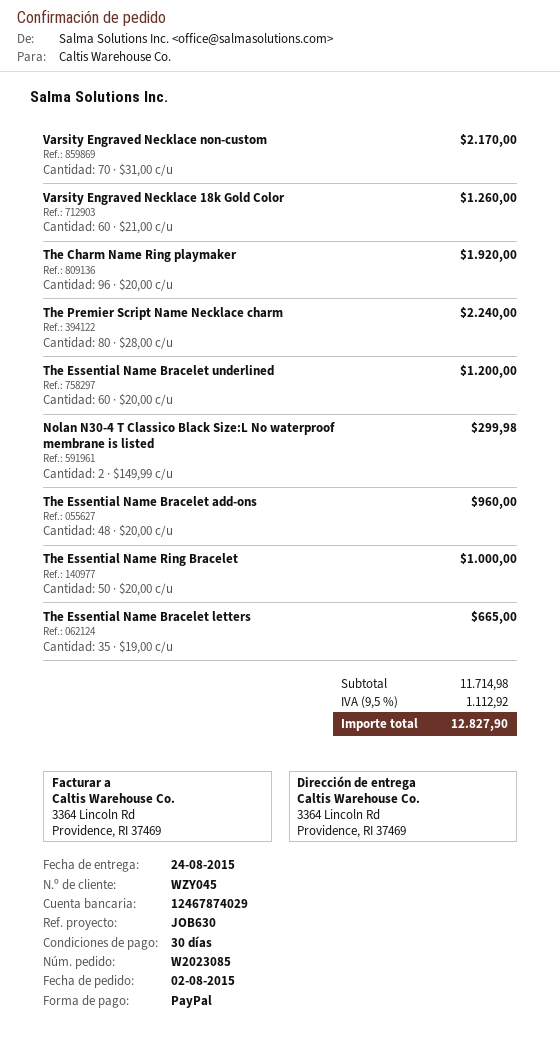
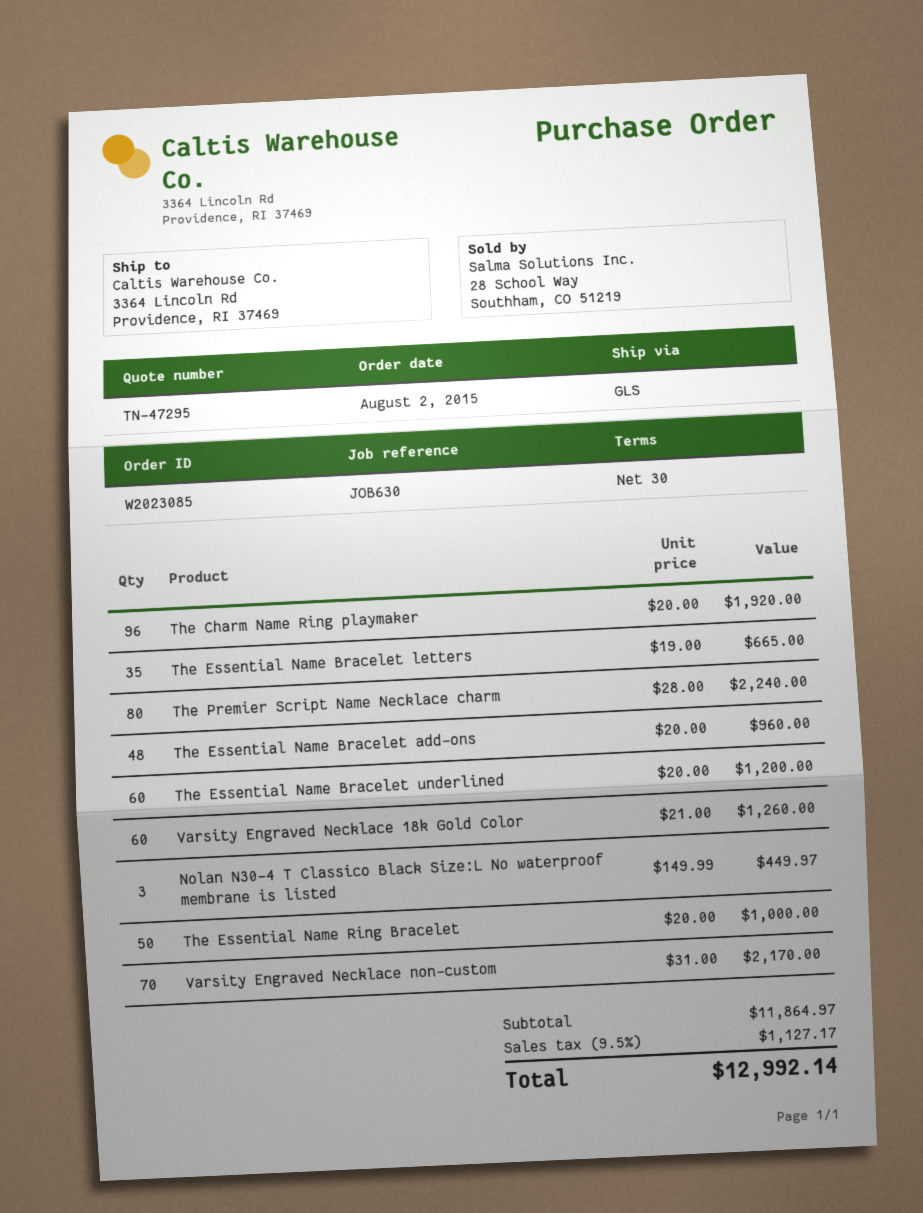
Nolan N30-4 T Classico Black Size:L No waterproof membrane is listed: 2 x 149.99 = 299.98 -> 3 x 149.99 = 449.97
subtotal: 11714.98 -> 11864.97
tax: 9.5% = 1112.92 -> 9.5% = 1127.17
total: 12827.90 -> 12992.14

